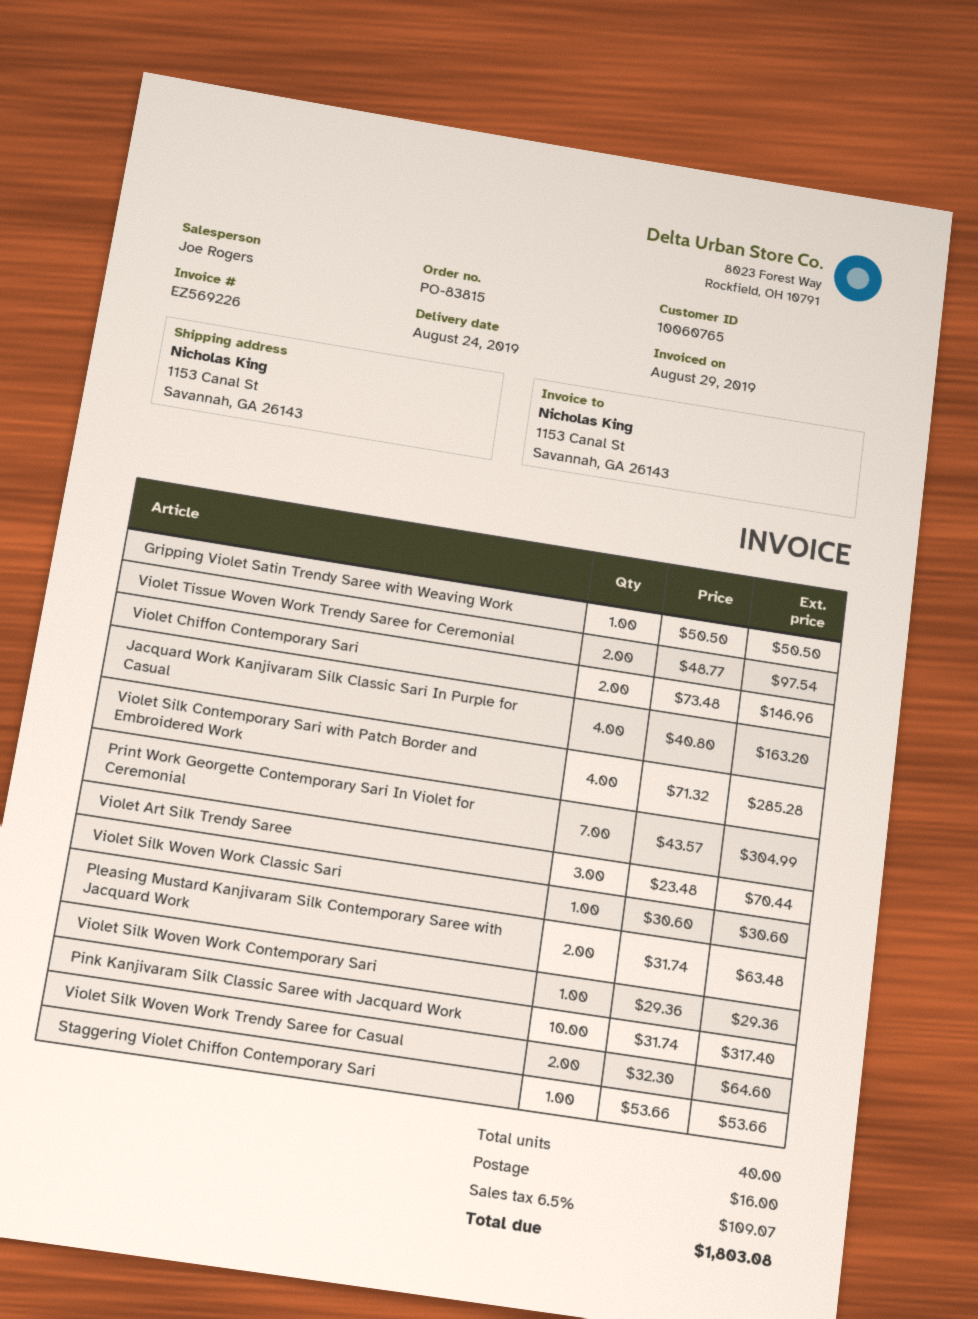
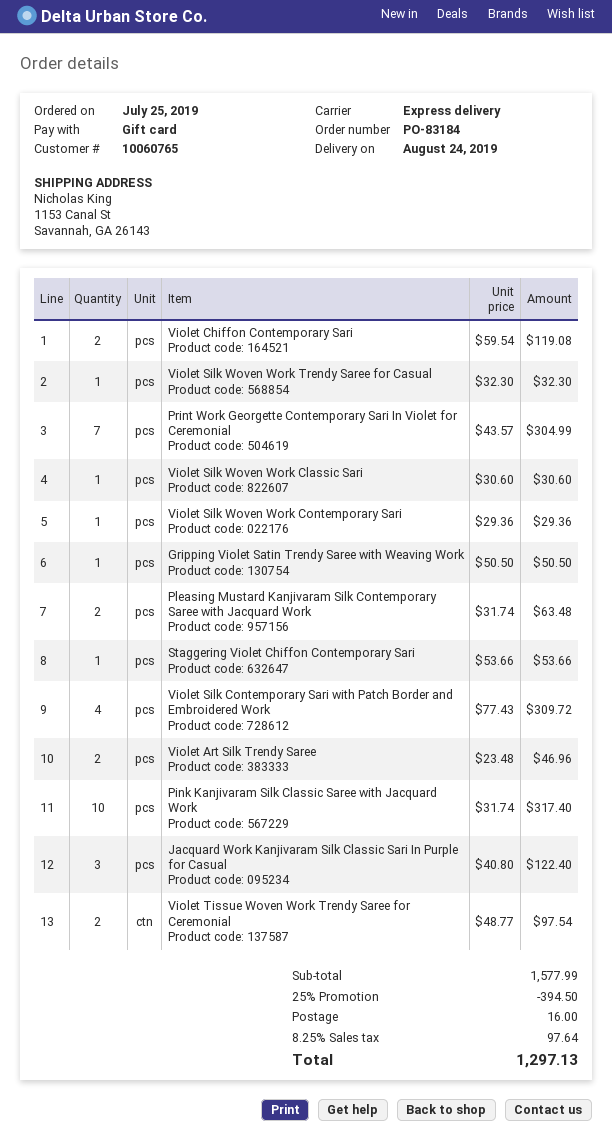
order number: PO-83815 -> PO-83184
Violet Chiffon Contemporary Sari: 2 x 73.48 = 146.96 -> 2 x 59.54 = 119.08
Jacquard Work Kanjivaram Silk Classic Sari In Purple for Casual: 4 x 40.80 = 163.20 -> 3 x 40.80 = 122.40
Violet Silk Contemporary Sari with Patch Border and Embroidered Work: 4 x 71.32 = 285.28 -> 4 x 77.43 = 309.72
Violet Art Silk Trendy Saree: 3 x 23.48 = 70.44 -> 2 x 23.48 = 46.96
Violet Silk Woven Work Trendy Saree for Casual: 2 x 32.30 = 64.60 -> 1 x 32.30 = 32.30
discount: none -> 25% = 394.50
tax: 6.5% = 109.07 -> 8.25% = 97.64
total: 1803.08 -> 1297.13

